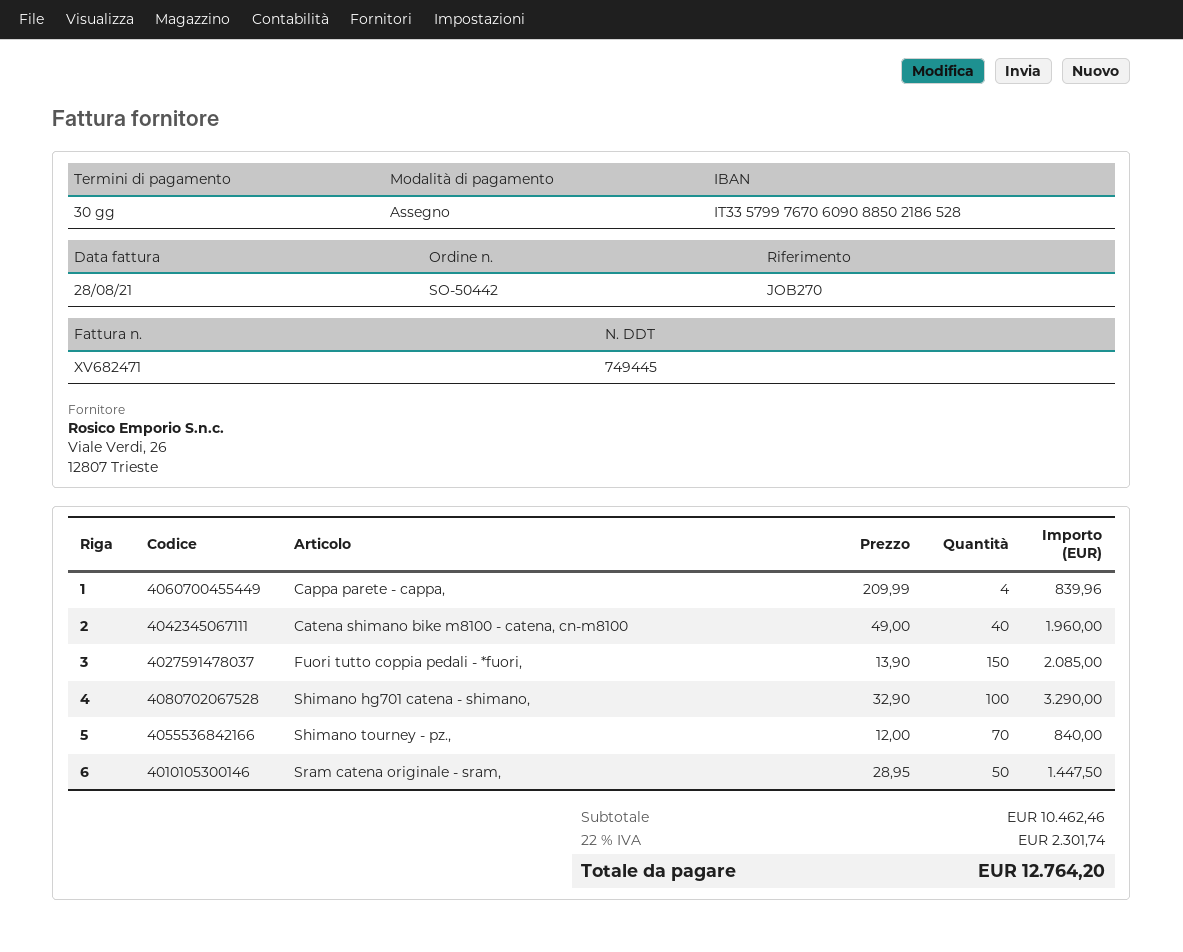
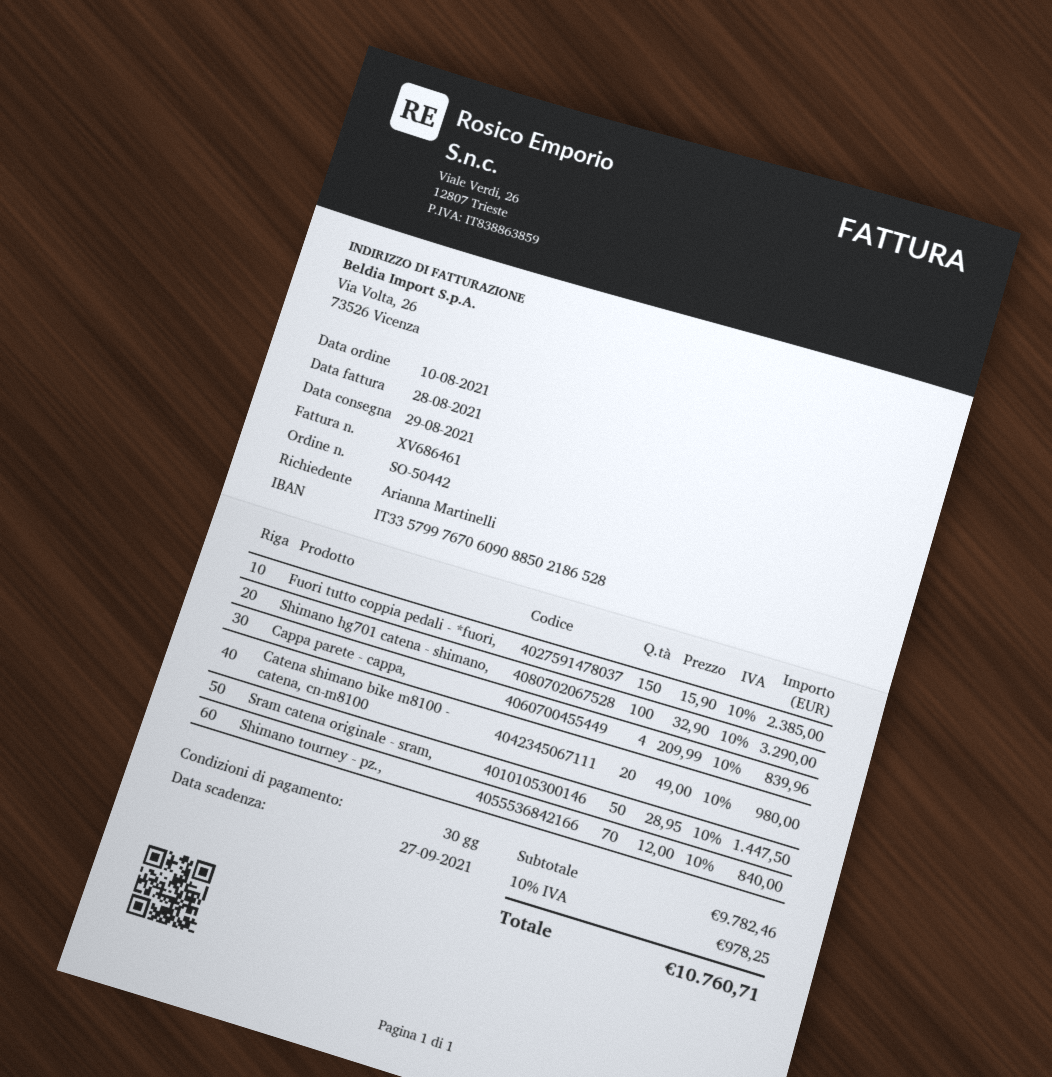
invoice number: XV682471 -> XV686461
Catena shimano bike m8100 - catena, cn-m8100: 40 x 49.00 = 1960.00 -> 20 x 49.00 = 980.00
Fuori tutto coppia pedali - *fuori,: 150 x 13.90 = 2085.00 -> 150 x 15.90 = 2385.00
subtotal: 10462.46 -> 9782.46
tax: 22% = 2301.74 -> 10% = 978.25
total: 12764.20 -> 10760.71

